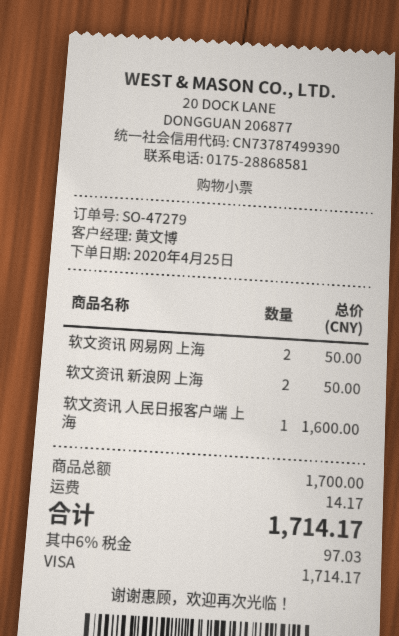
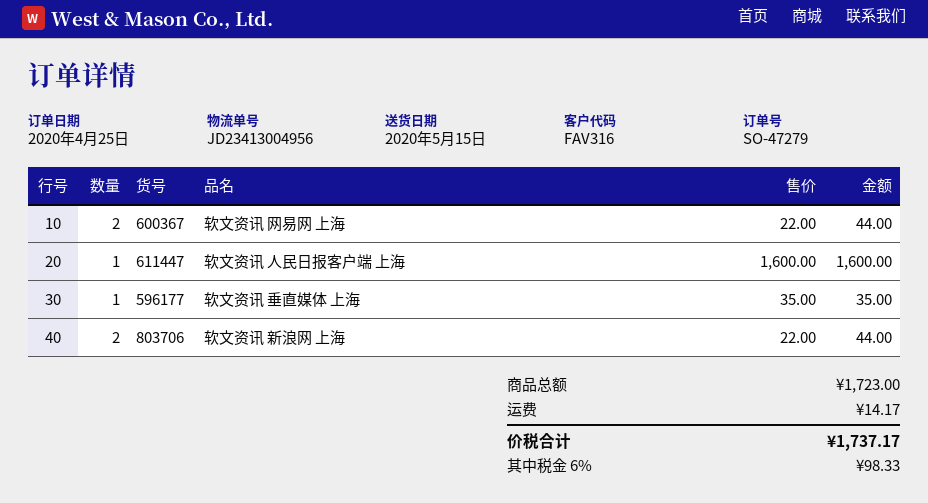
软文资讯 网易网 上海: 2 for 50.00 -> 2 for 44.00
软文资讯 新浪网 上海: 2 for 50.00 -> 2 for 44.00
软文资讯 垂直媒体 上海: none -> 1 for 35.00
subtotal: 1700.00 -> 1723.00
tax: 6% = 97.03 -> 6% = 98.33
total: 1714.17 -> 1737.17

